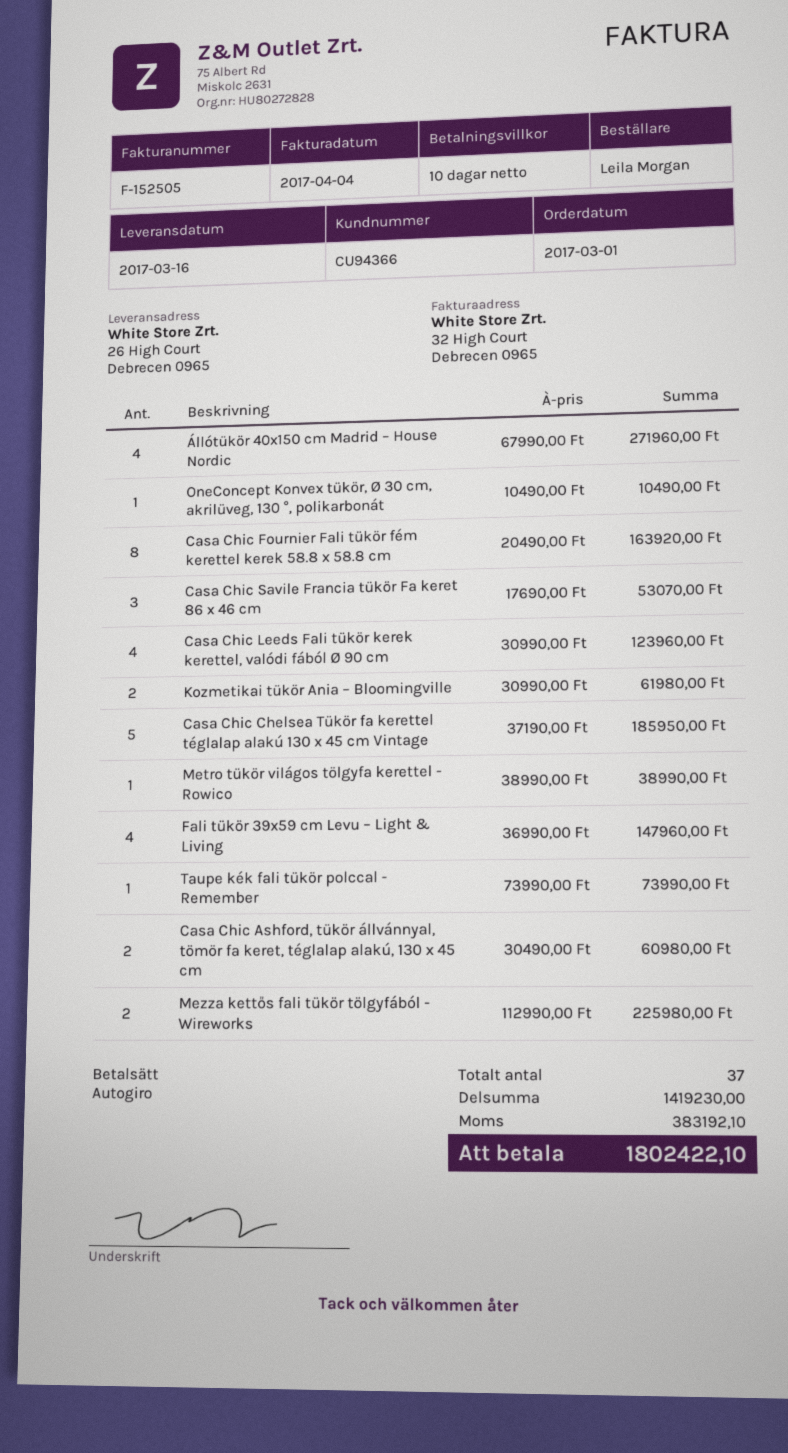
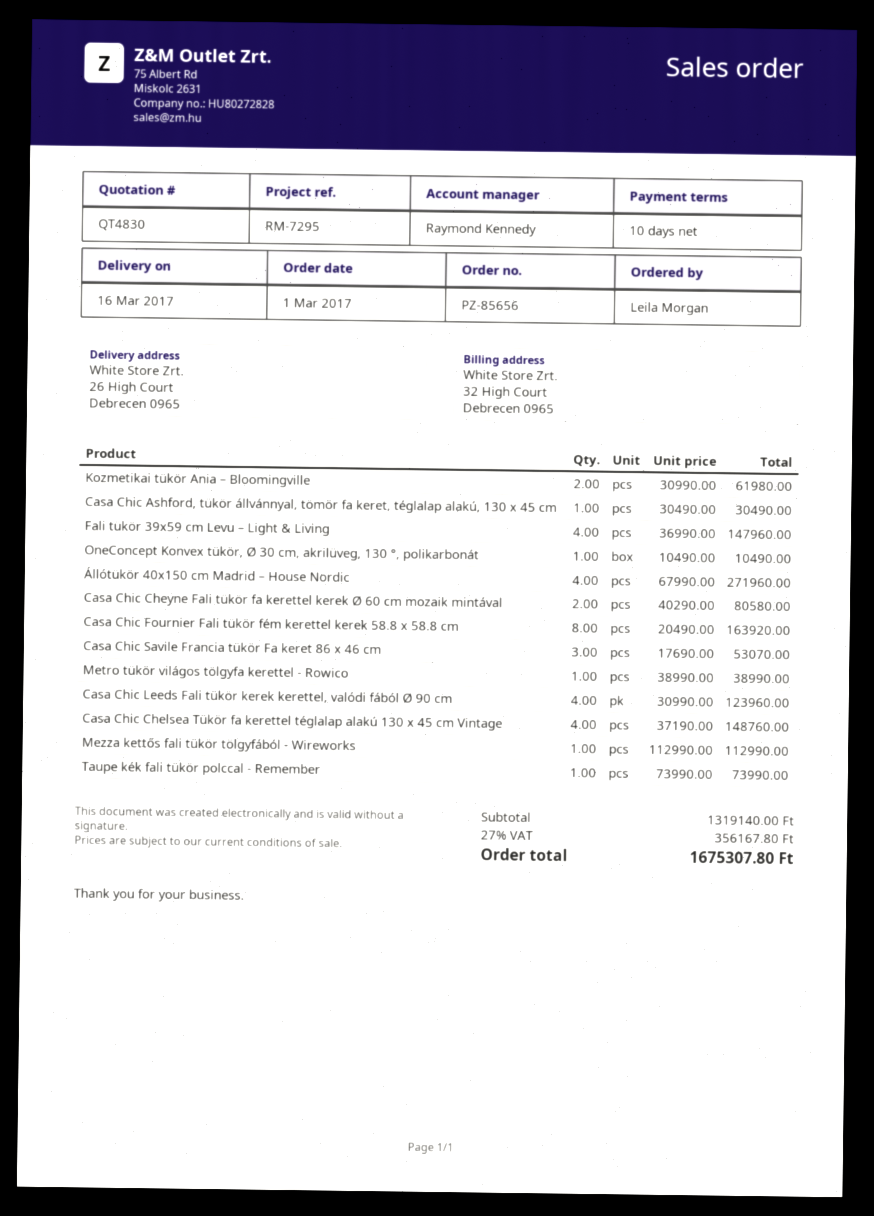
Casa Chic Chelsea Tükör fa kerettel téglalap alakú 130 x 45 cm Vintage: 5 x 37190.00 = 185950.00 -> 4 x 37190.00 = 148760.00
Casa Chic Ashford, tükör állvánnyal, tömör fa keret, téglalap alakú, 130 x 45 cm: 2 x 30490.00 = 60980.00 -> 1 x 30490.00 = 30490.00
Mezza kettős fali tükör tölgyfából - Wireworks: 2 x 112990.00 = 225980.00 -> 1 x 112990.00 = 112990.00
Casa Chic Cheyne Fali tükör fa kerettel kerek Ø 60 cm mozaik mintával: none -> 2 x 40290.00 = 80580.00
subtotal: 1419230.00 -> 1319140.00
tax: 383192.10 -> 356167.80
total: 1802422.10 -> 1675307.80

